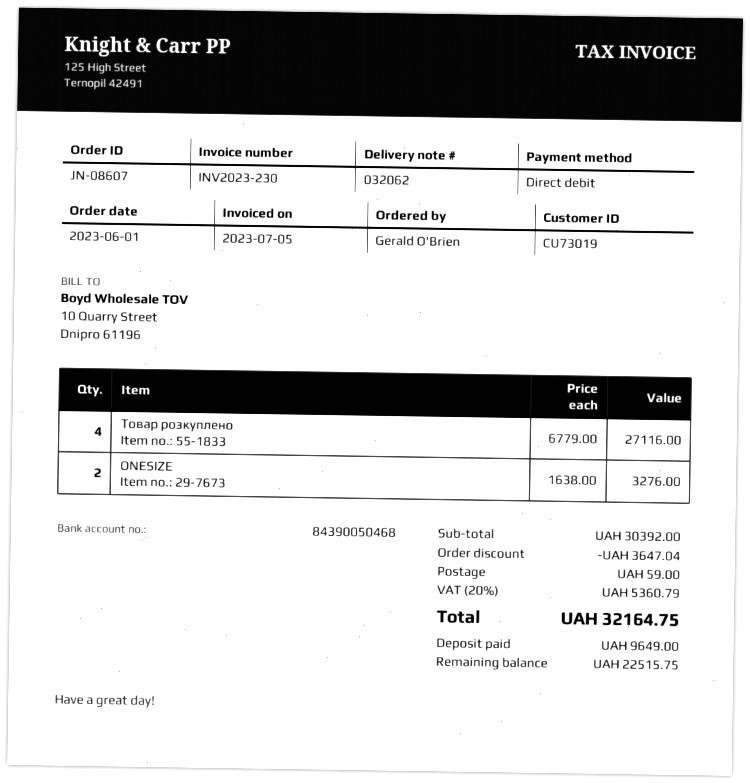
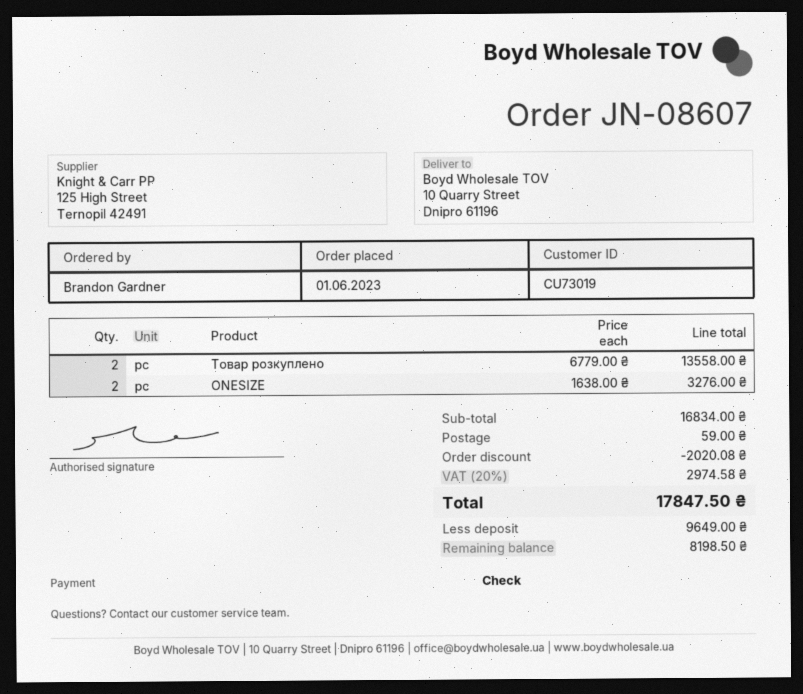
ordered by: Gerald O'Brien -> Brandon Gardner
payment method: direct debit -> cheque
Товар розкуплено: 4 x 6779.00 = 27116.00 -> 2 x 6779.00 = 13558.00
subtotal: 30392.00 -> 16834.00
discount: 3647.04 -> 2020.08
tax: 20% = 5360.79 -> 20% = 2974.58
total: 32164.75 -> 17847.50
balance: 22515.75 -> 8198.50

